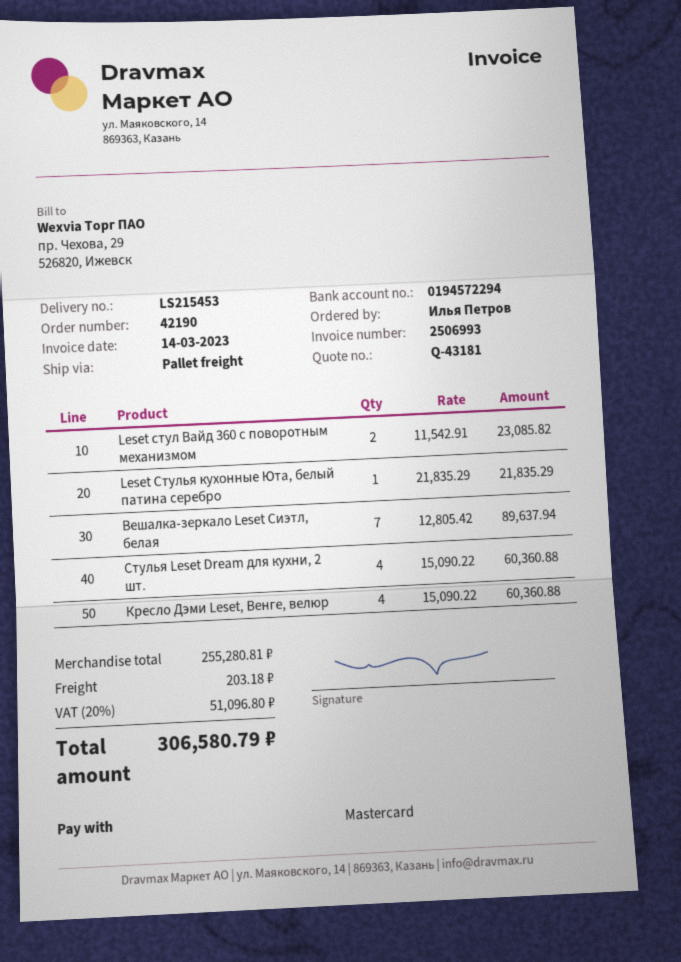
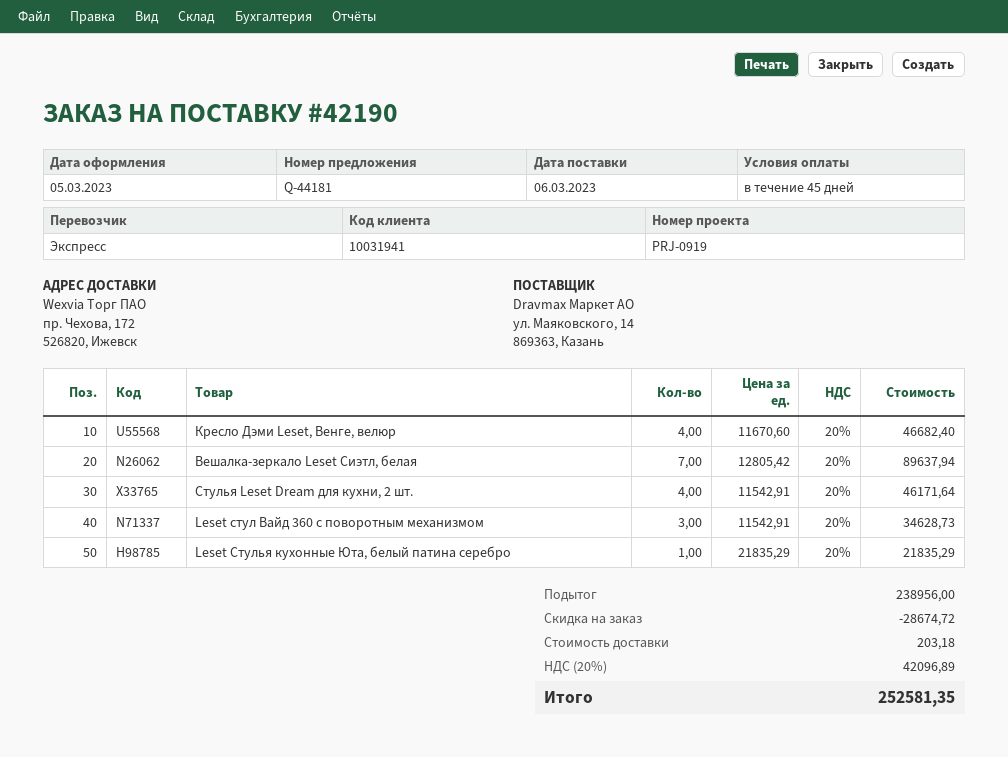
quote number: Q-43181 -> Q-44181
shipping method: pallet freight -> express
Leset стул Вайд 360 с поворотным механизмом: 2 x 11542.91 = 23085.82 -> 3 x 11542.91 = 34628.73
Стулья Leset Dream для кухни, 2 шт.: 4 x 15090.22 = 60360.88 -> 4 x 11542.91 = 46171.64
Кресло Дэми Leset, Венге, велюр: 4 x 15090.22 = 60360.88 -> 4 x 11670.60 = 46682.40
subtotal: 255280.81 -> 238956.00
discount: none -> 28674.72
tax: 20% = 51096.80 -> 20% = 42096.89
total: 306580.79 -> 252581.35

